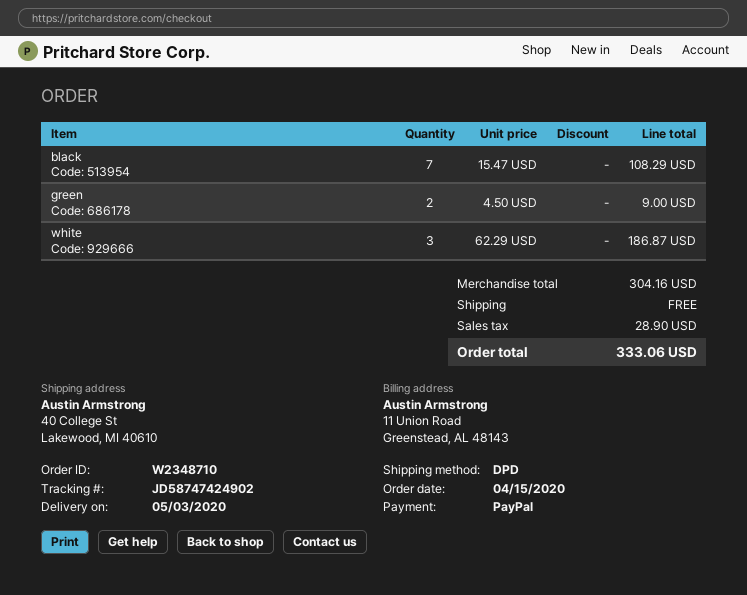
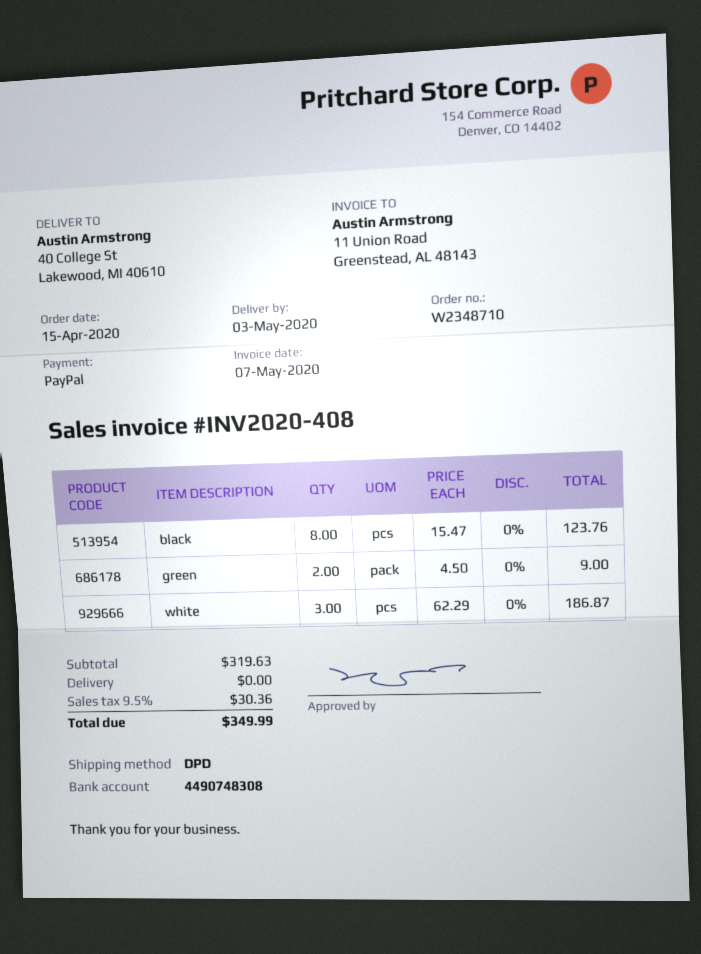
black: 7 x 15.47 = 108.29 -> 8 x 15.47 = 123.76
subtotal: 304.16 -> 319.63
tax: 28.90 -> 30.36
total: 333.06 -> 349.99

